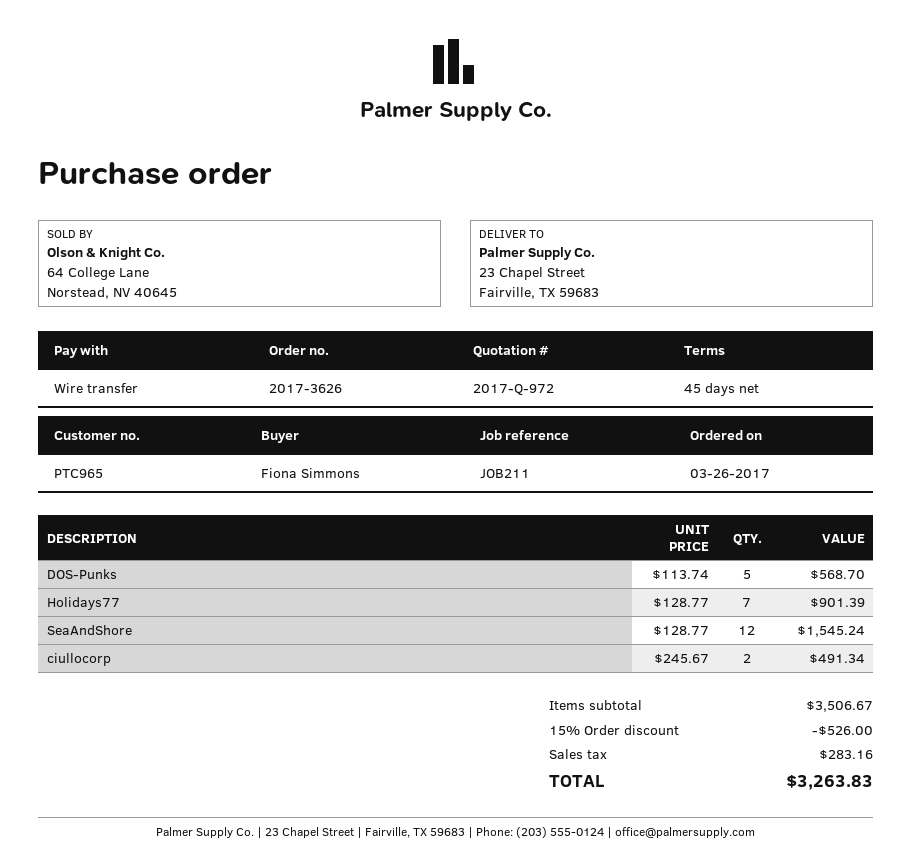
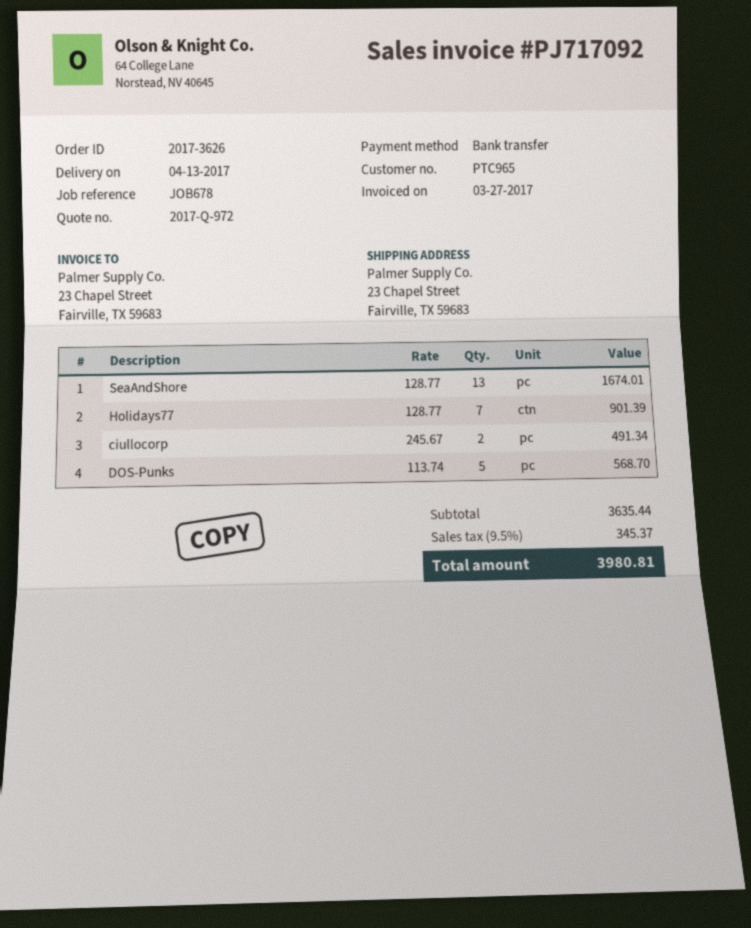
reference: JOB211 -> JOB678
SeaAndShore: 12 x 128.77 = 1545.24 -> 13 x 128.77 = 1674.01
subtotal: 3506.67 -> 3635.44
discount: 15% = 526.00 -> none
tax: 283.16 -> 345.37
total: 3263.83 -> 3980.81

